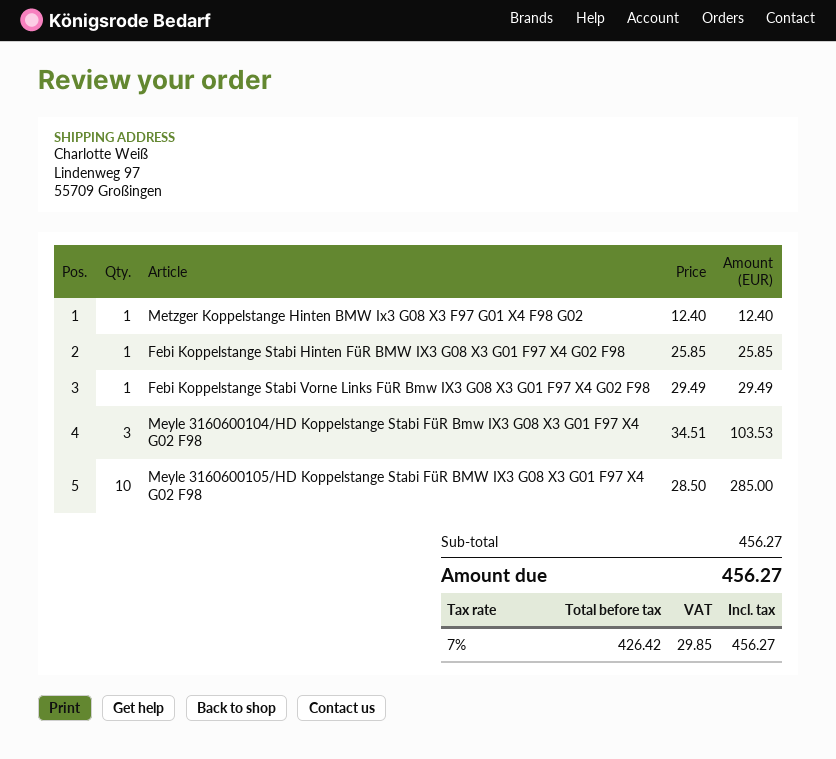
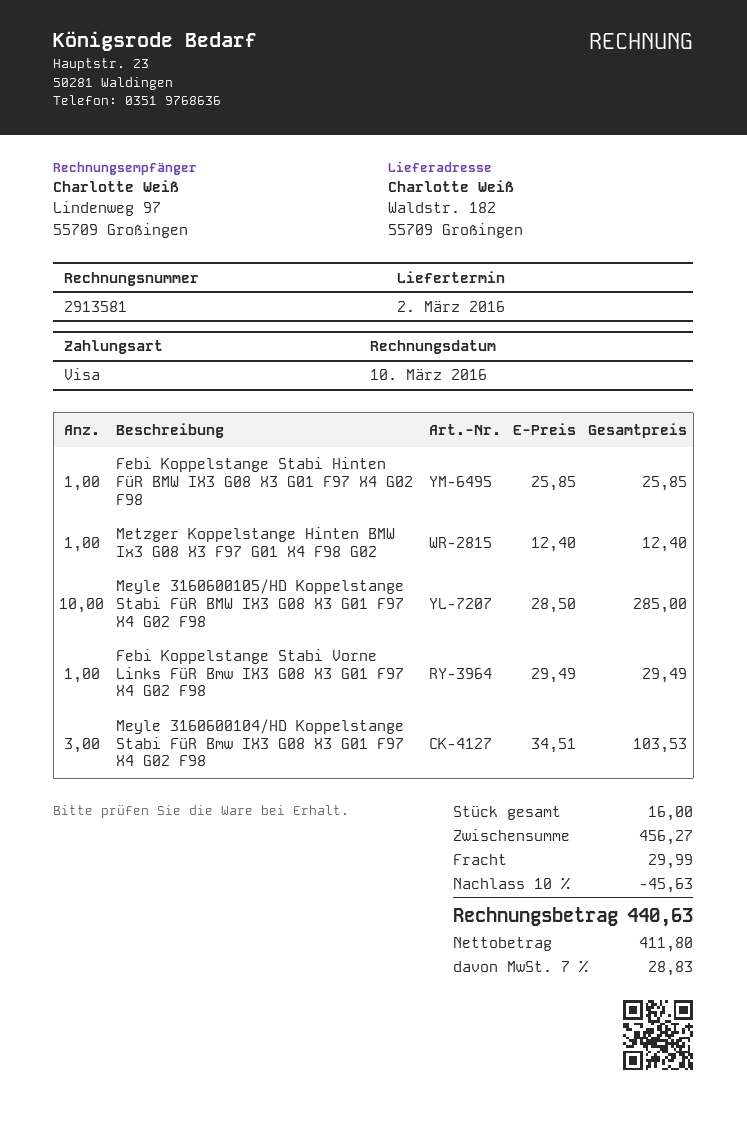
ship to: Lindenweg 97, 55709 Großingen -> Waldstr. 182, 55709 Großingen
discount: none -> 10% = 45.63
shipping: none -> 29.99
net: 426.42 -> 411.80
tax: 7% = 29.85 -> 7% = 28.83
total: 456.27 -> 440.63

